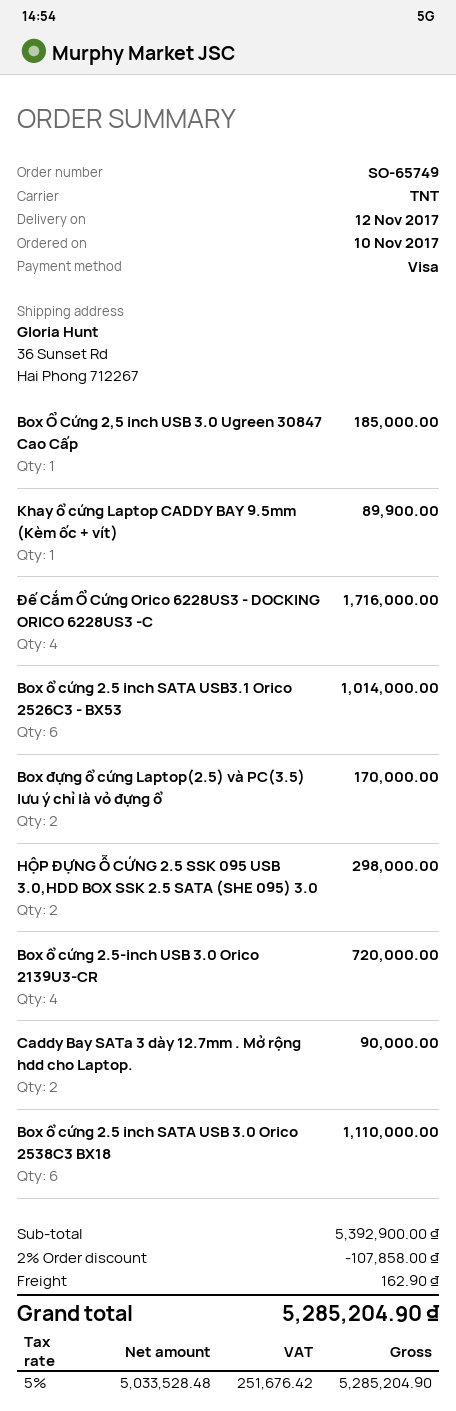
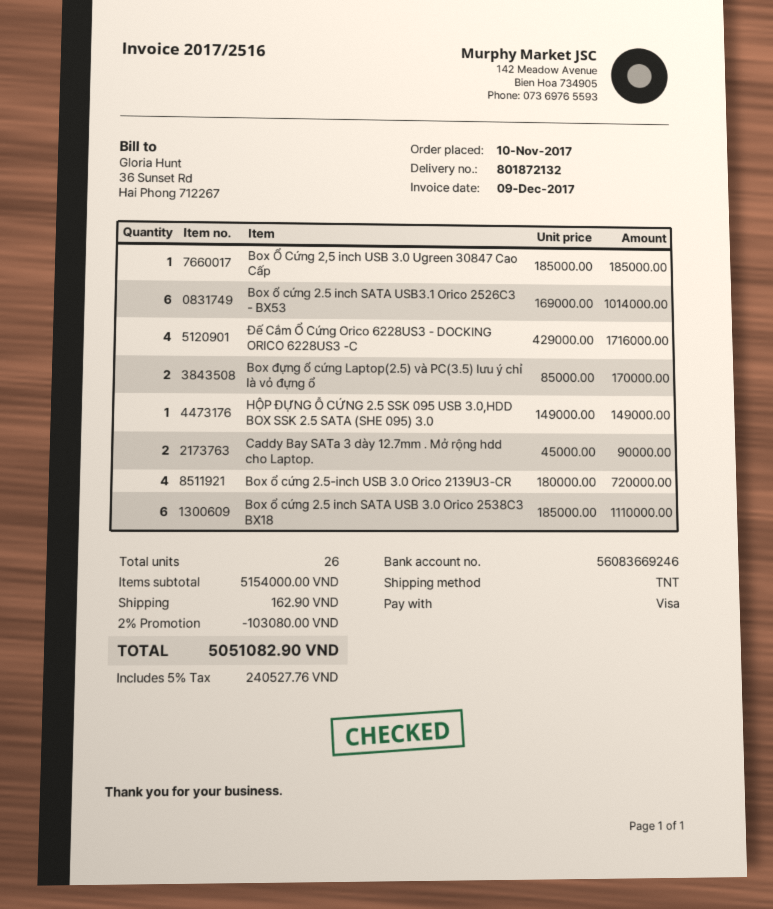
Khay ổ cứng Laptop CADDY BAY 9.5mm (Kèm ốc + vít): 1 for 89900.00 -> none
HỘP ĐỰNG Ỗ CỨNG 2.5 SSK 095 USB 3.0,HDD BOX SSK 2.5 SATA (SHE 095) 3.0: 2 for 298000.00 -> 1 for 149000.00
subtotal: 5392900.00 -> 5154000.00
discount: 2% = 107858.00 -> 2% = 103080.00
tax: 5% = 251676.42 -> 5% = 240527.76
total: 5285204.90 -> 5051082.90

